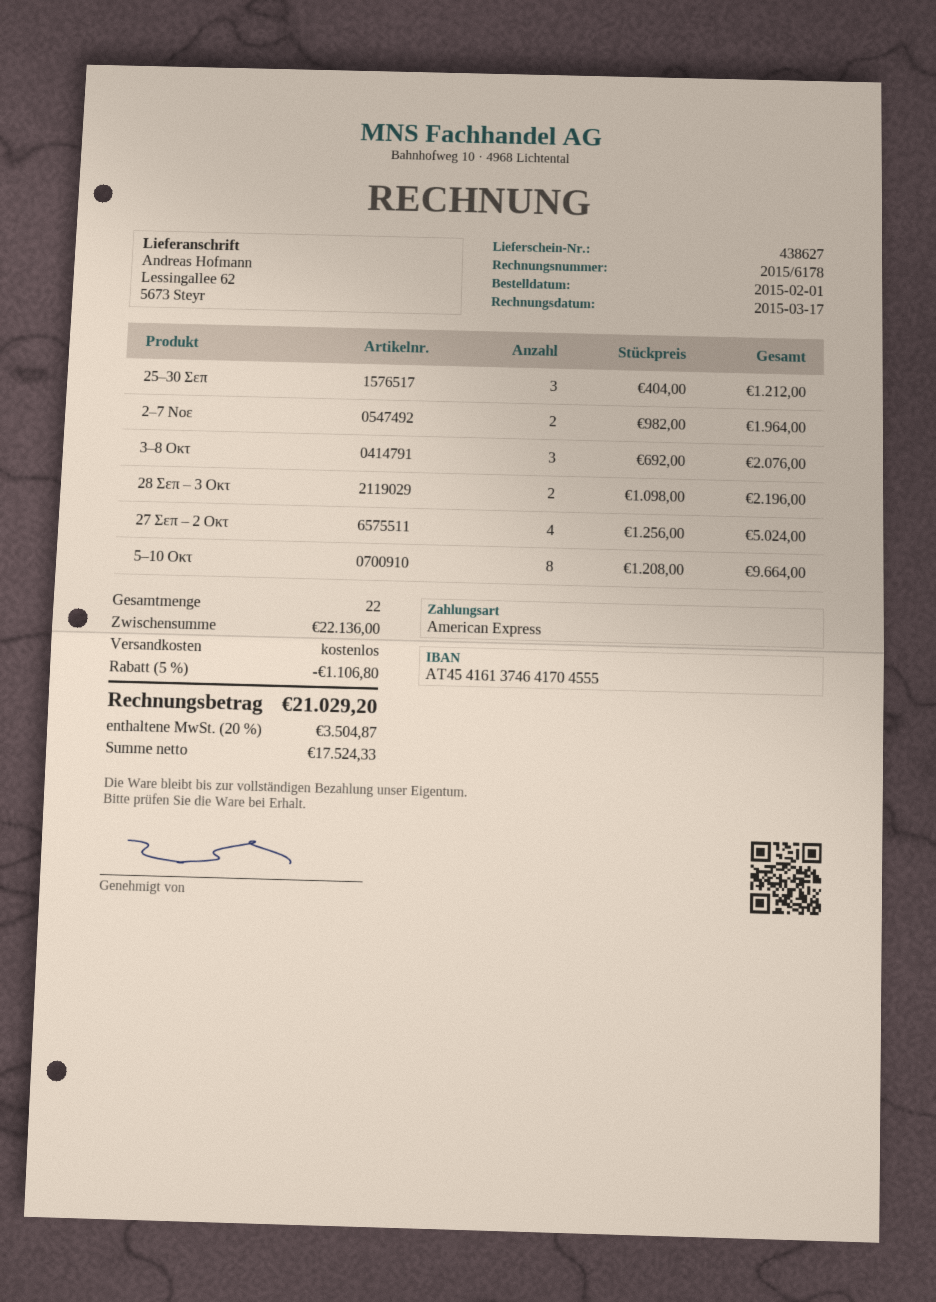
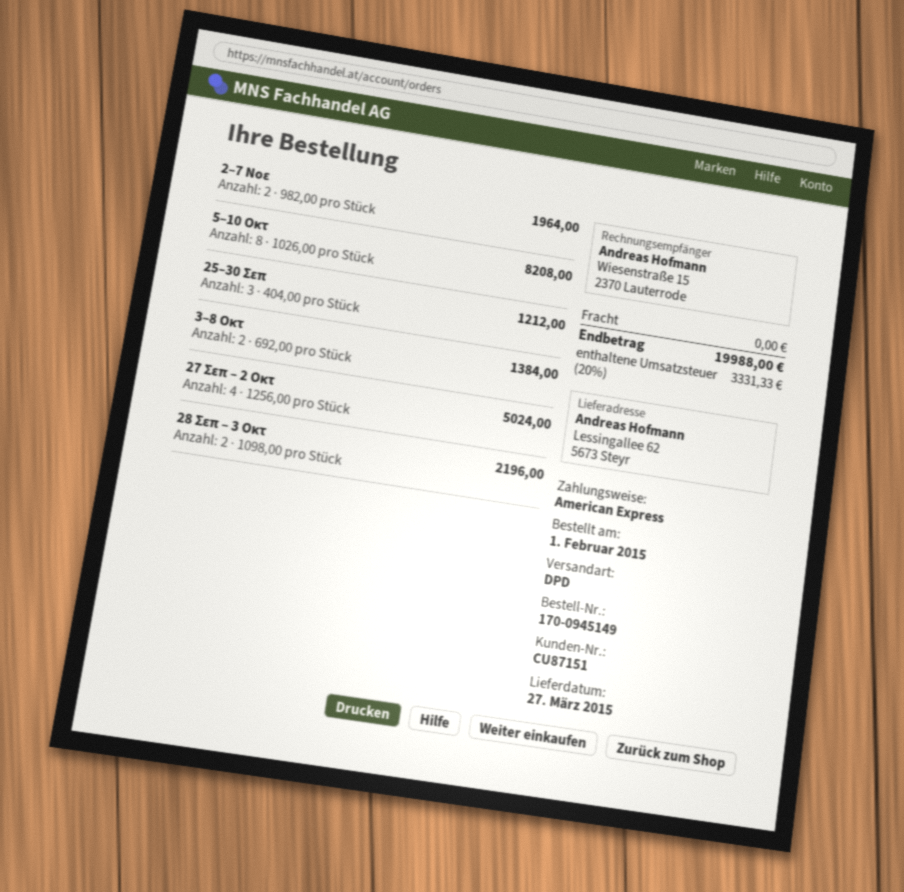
3–8 Οκτ: 3 x 692.00 = 2076.00 -> 2 x 692.00 = 1384.00
5–10 Οκτ: 8 x 1208.00 = 9664.00 -> 8 x 1026.00 = 8208.00
discount: 5% = 1106.80 -> none
tax: 20% = 3504.87 -> 20% = 3331.33
total: 21029.20 -> 19988.00

